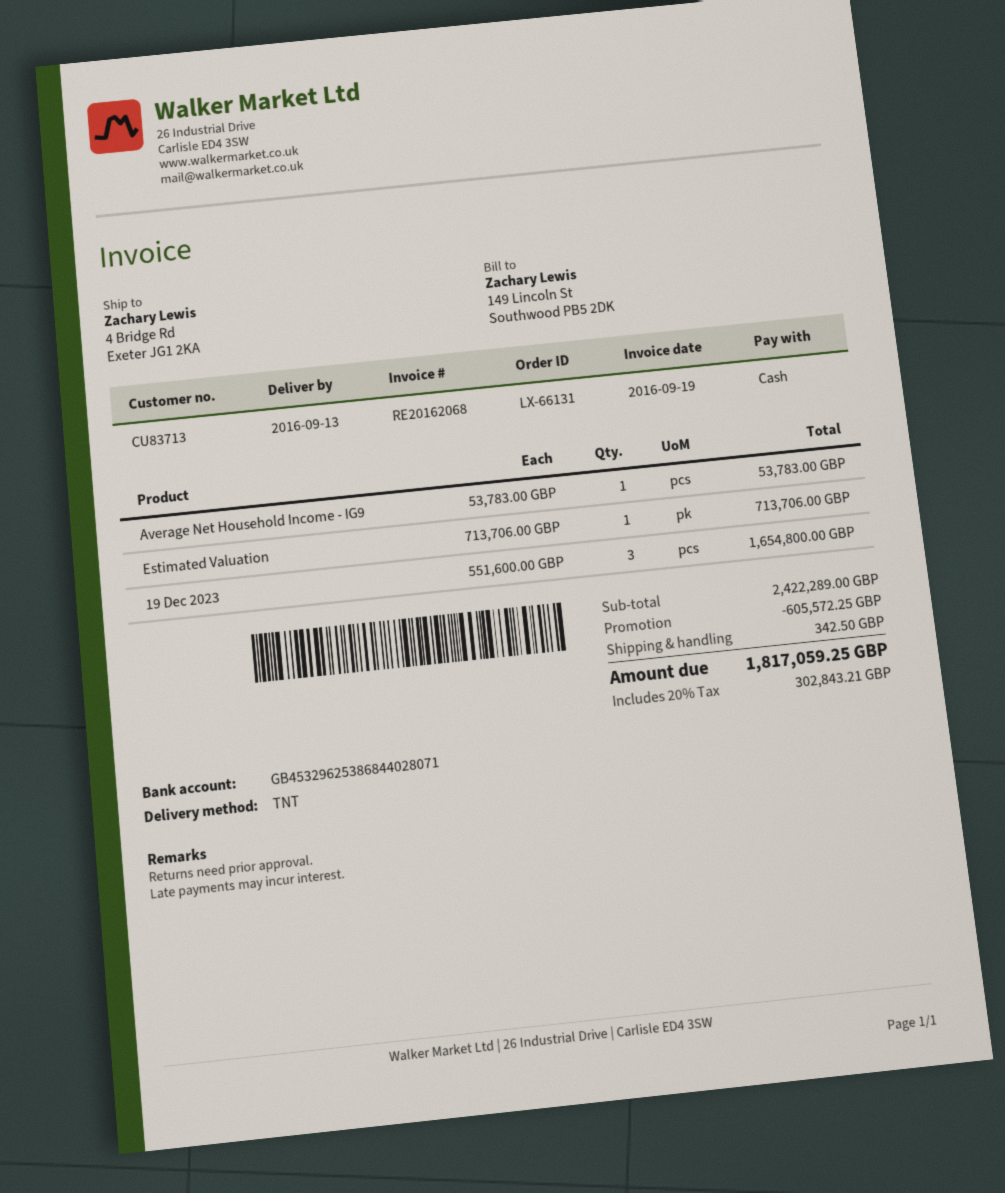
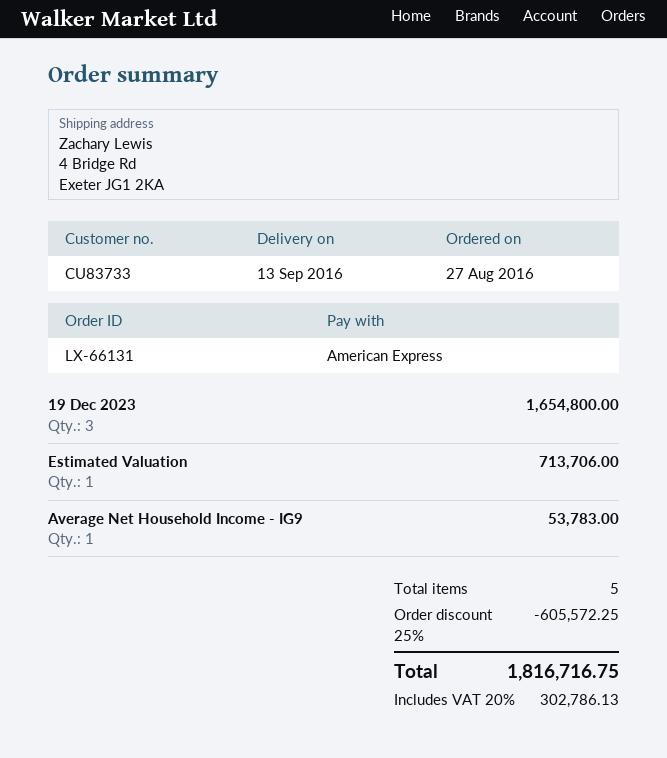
customer number: CU83713 -> CU83733
payment method: cash -> American Express
shipping: 342.50 -> none
tax: 20% = 302843.21 -> 20% = 302786.13
total: 1817059.25 -> 1816716.75

